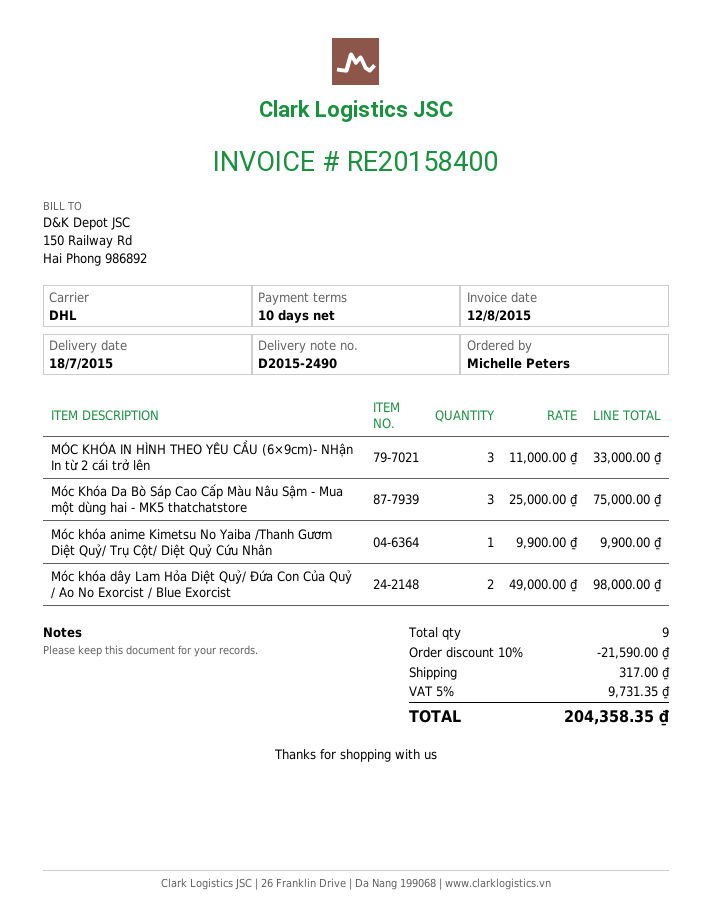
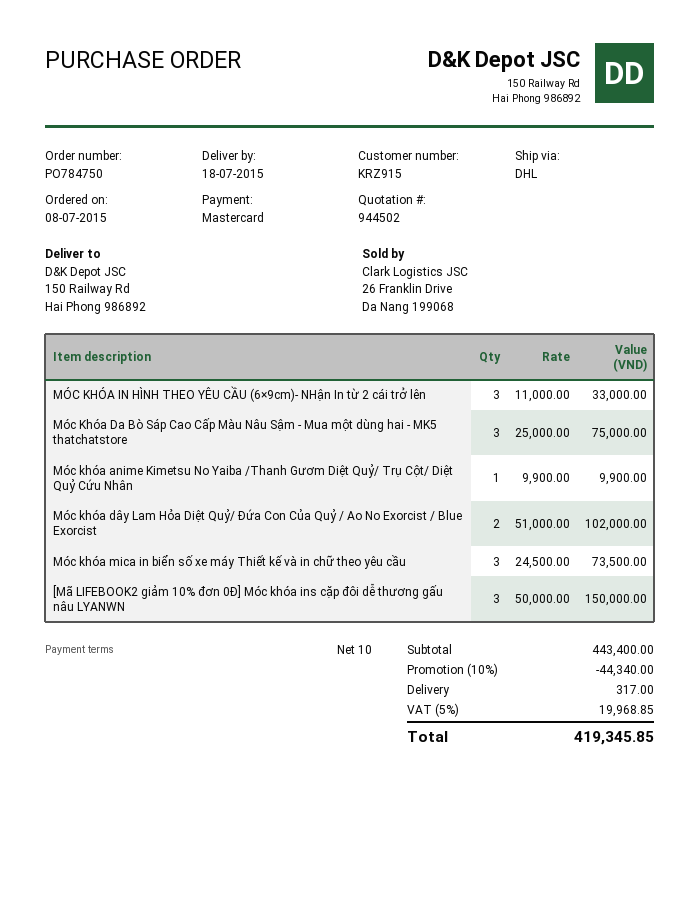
Móc khóa dây Lam Hỏa Diệt Quỷ/ Đứa Con Của Quỷ / Ao No Exorcist / Blue Exorcist: 2 x 49000.00 = 98000.00 -> 2 x 51000.00 = 102000.00
Móc khóa mica in biển số xe máy Thiết kế và in chữ theo yêu cầu: none -> 3 x 24500.00 = 73500.00
[Mã LIFEBOOK2 giảm 10% đơn 0Đ] Móc khóa ins cặp đôi dễ thương gấu nâu LYANWN: none -> 3 x 50000.00 = 150000.00
discount: 10% = 21590.00 -> 10% = 44340.00
tax: 5% = 9731.35 -> 5% = 19968.85
total: 204358.35 -> 419345.85

